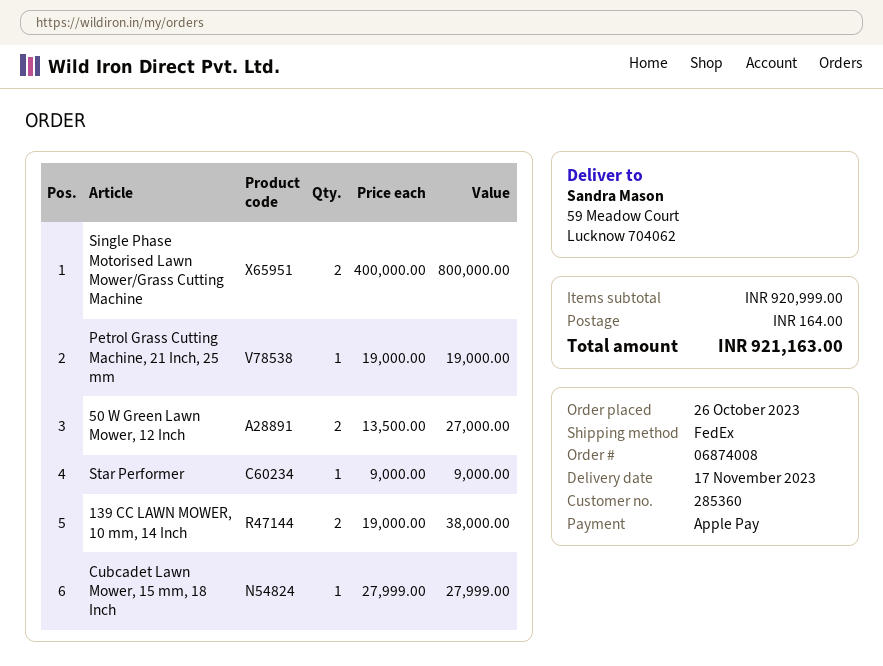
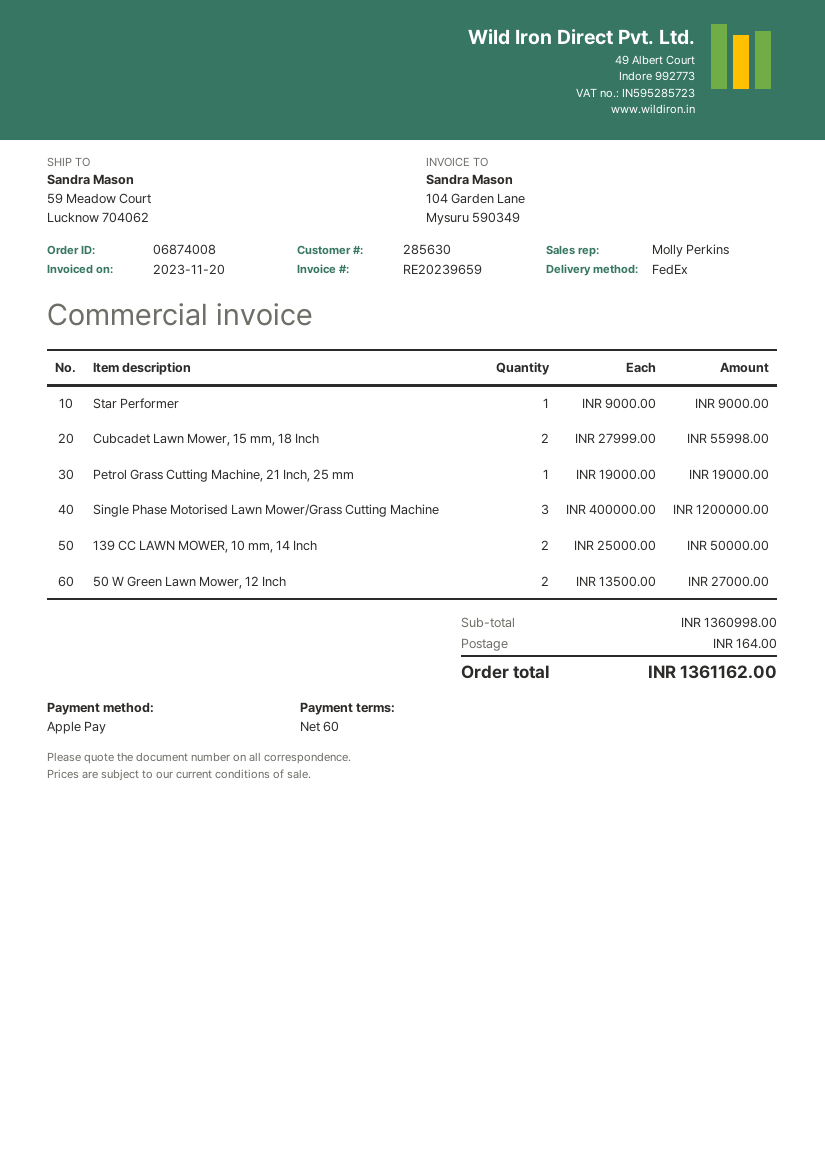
customer number: 285360 -> 285630
Single Phase Motorised Lawn Mower/Grass Cutting Machine: 2 x 400000.00 = 800000.00 -> 3 x 400000.00 = 1200000.00
139 CC LAWN MOWER, 10 mm, 14 Inch: 2 x 19000.00 = 38000.00 -> 2 x 25000.00 = 50000.00
Cubcadet Lawn Mower, 15 mm, 18 Inch: 1 x 27999.00 = 27999.00 -> 2 x 27999.00 = 55998.00
subtotal: 920999.00 -> 1360998.00
total: 921163.00 -> 1361162.00

